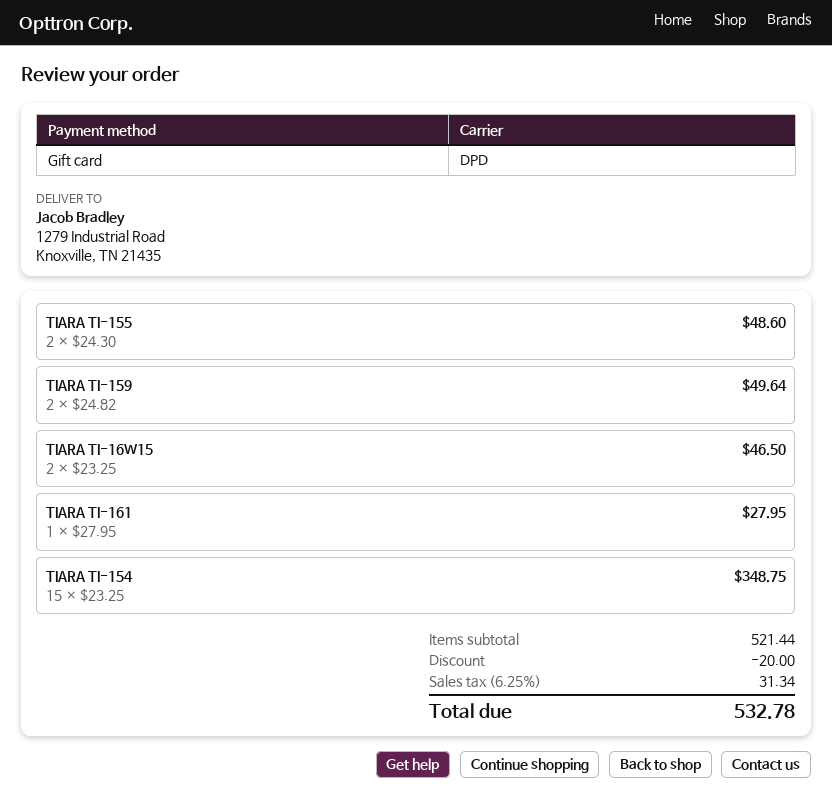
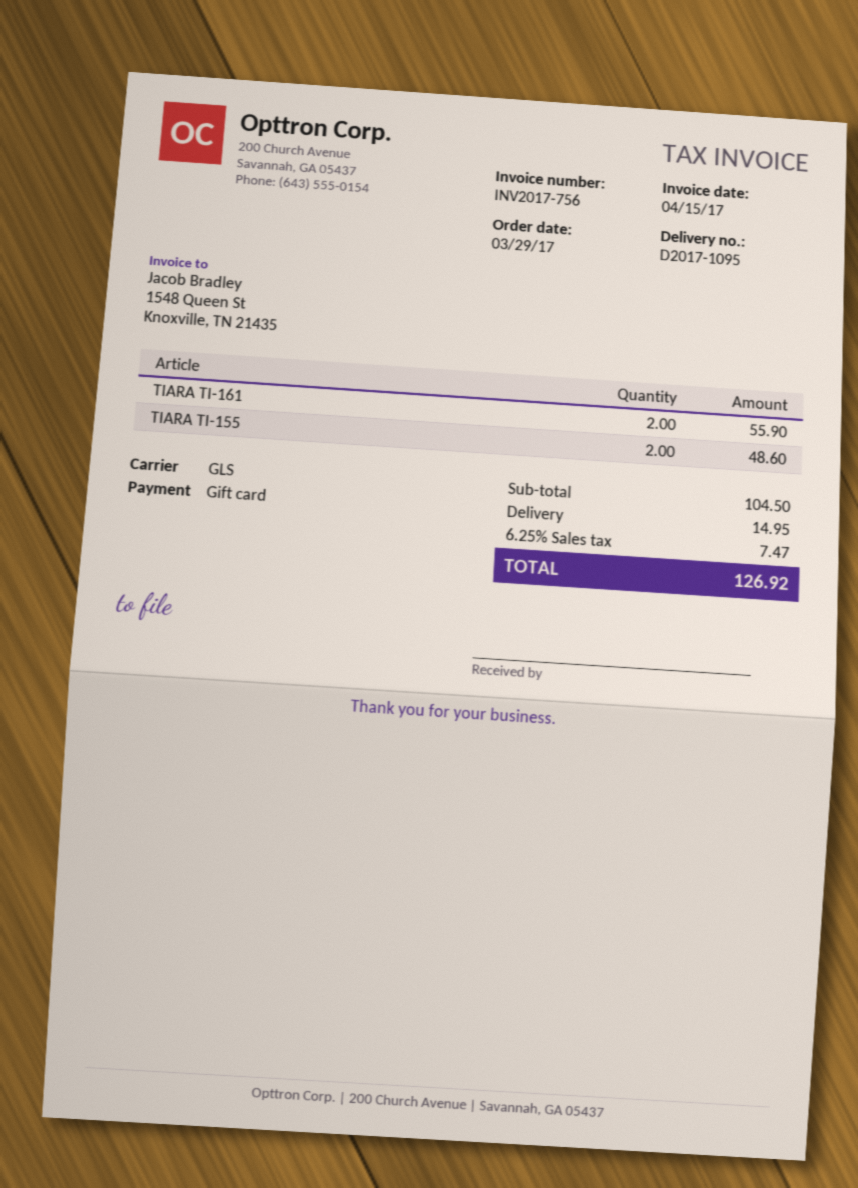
shipping method: DPD -> GLS
TIARA TI-159: 2 for 49.64 -> none
TIARA TI-16W15: 2 for 46.50 -> none
TIARA TI-161: 1 for 27.95 -> 2 for 55.90
TIARA TI-154: 15 for 348.75 -> none
subtotal: 521.44 -> 104.50
discount: 20.00 -> none
shipping: none -> 14.95
tax: 6.25% = 31.34 -> 6.25% = 7.47
total: 532.78 -> 126.92

